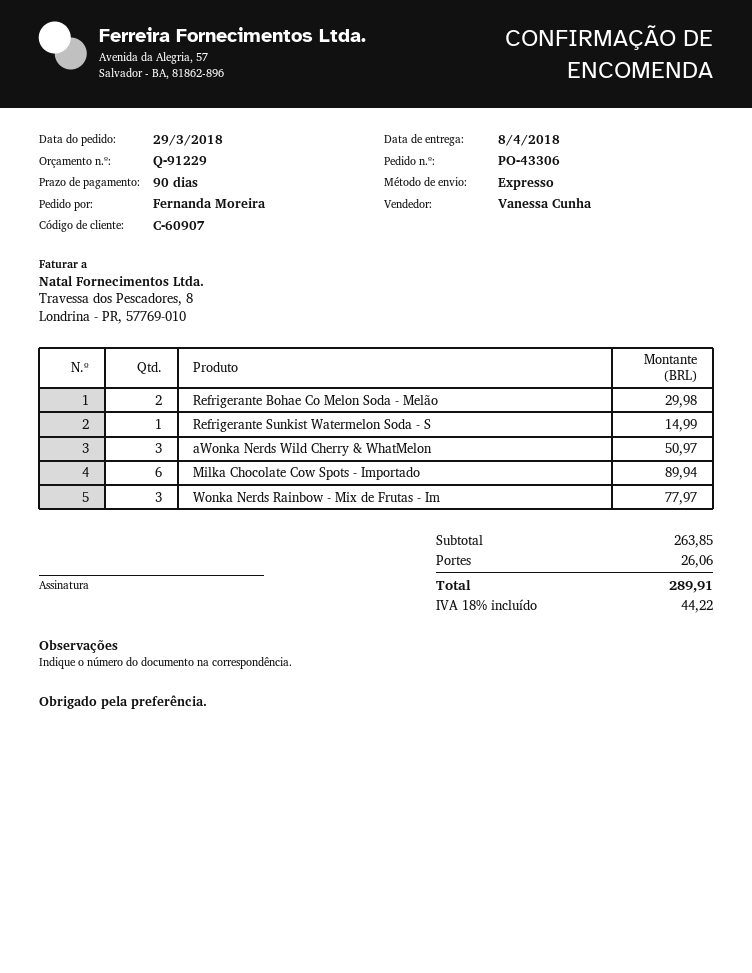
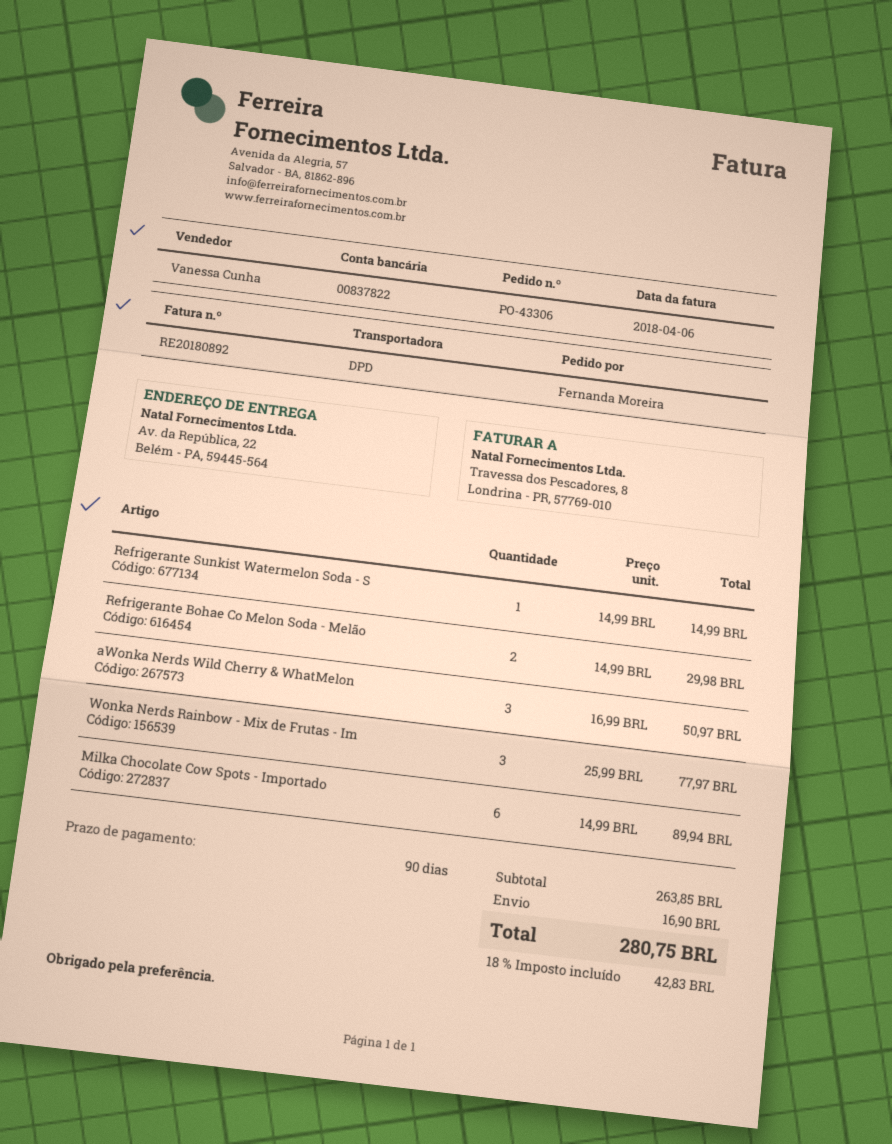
shipping method: express -> DPD
shipping: 26.06 -> 16.90
tax: 18% = 44.22 -> 18% = 42.83
total: 289.91 -> 280.75

